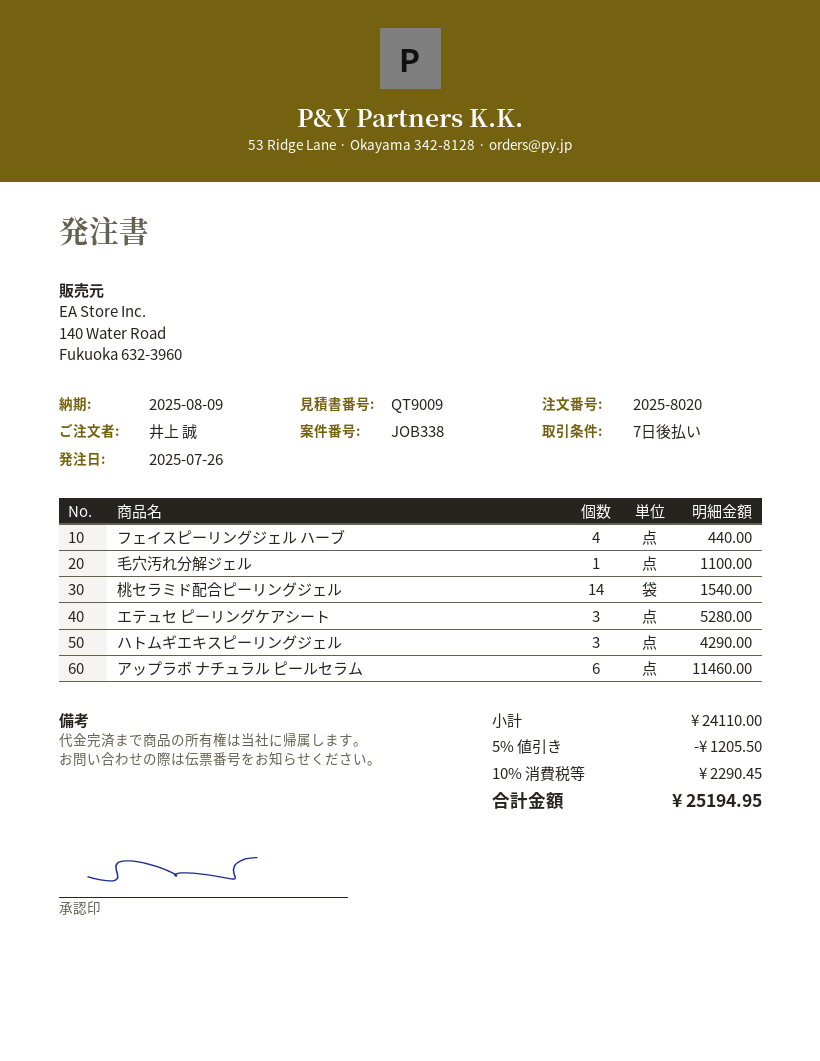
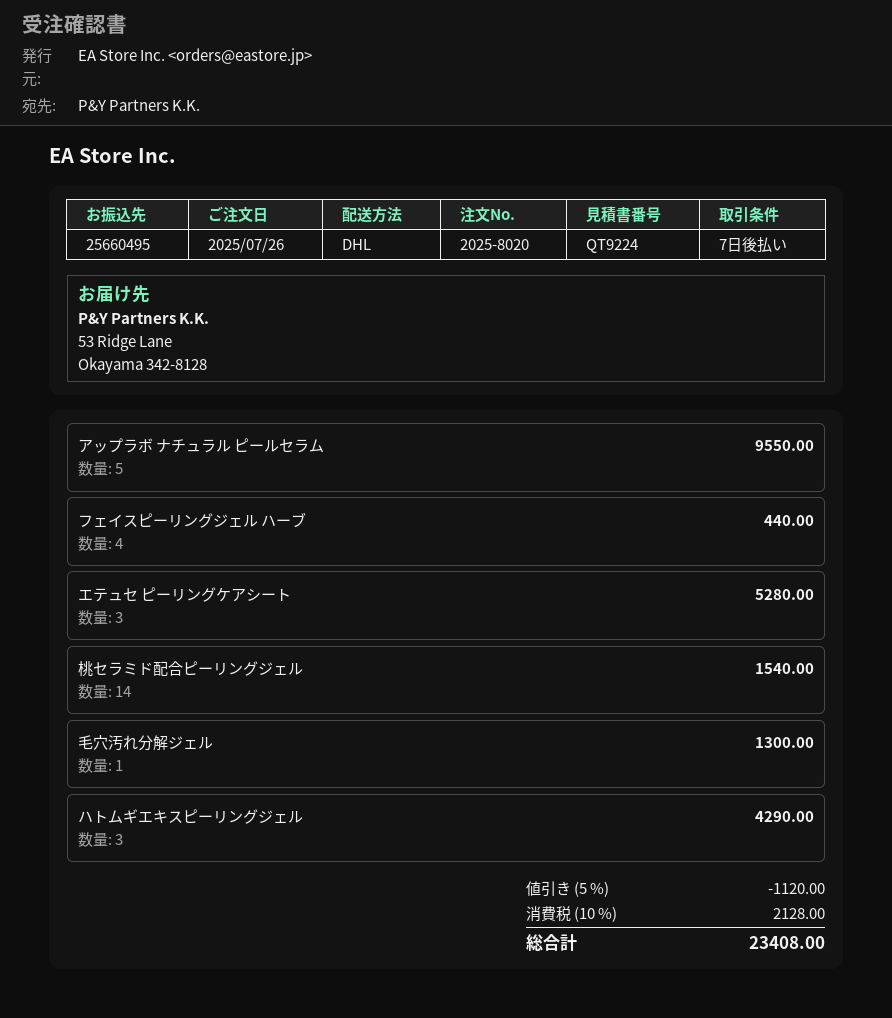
quote number: QT9009 -> QT9224
毛穴汚れ分解ジェル: 1 for 1100.00 -> 1 for 1300.00
アップラボ ナチュラル ピールセラム: 6 for 11460.00 -> 5 for 9550.00
discount: 5% = 1205.50 -> 5% = 1120.00
tax: 10% = 2290.45 -> 10% = 2128.00
total: 25194.95 -> 23408.00

